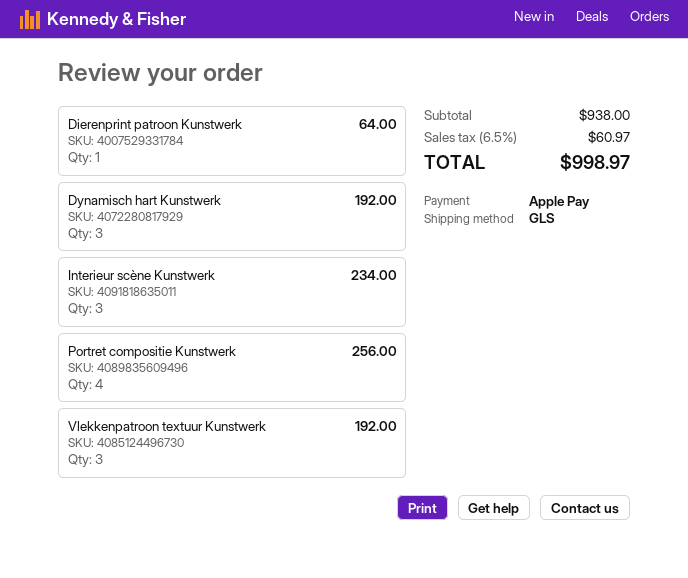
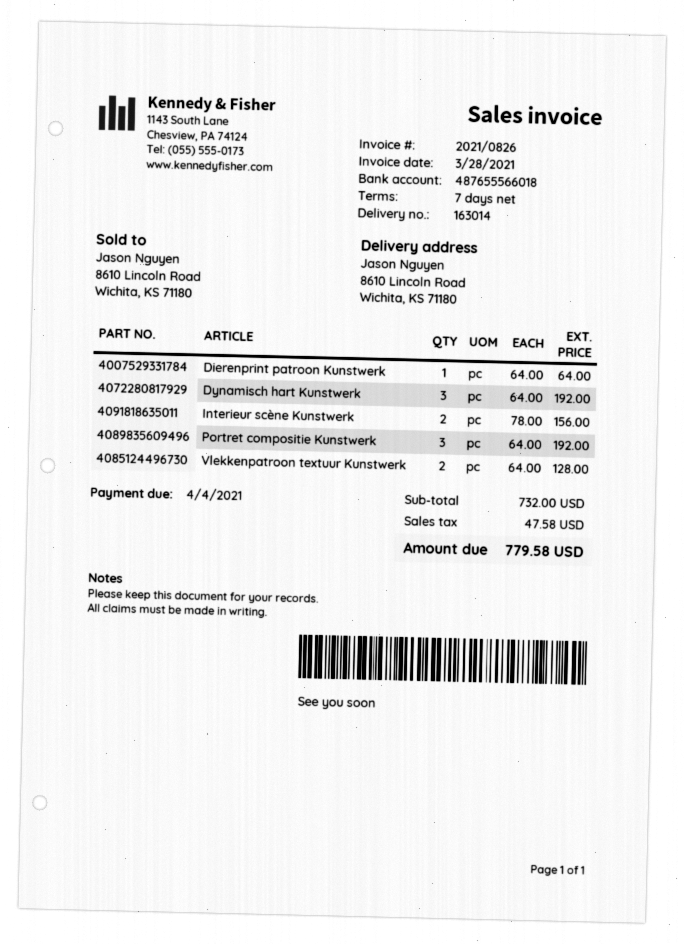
Interieur scène Kunstwerk: 3 for 234.00 -> 2 for 156.00
Portret compositie Kunstwerk: 4 for 256.00 -> 3 for 192.00
Vlekkenpatroon textuur Kunstwerk: 3 for 192.00 -> 2 for 128.00
subtotal: 938.00 -> 732.00
tax: 60.97 -> 47.58
total: 998.97 -> 779.58

